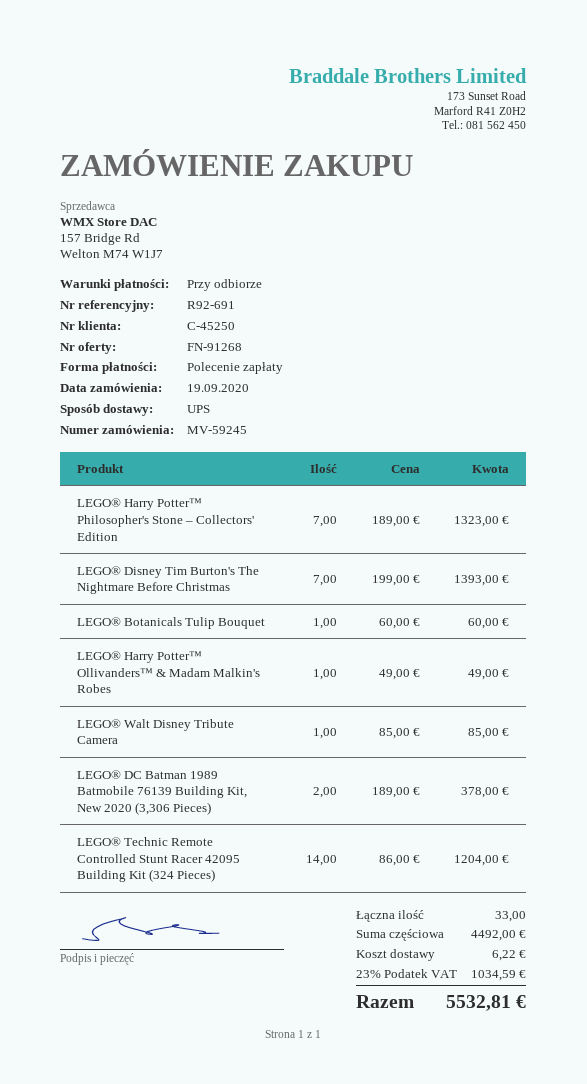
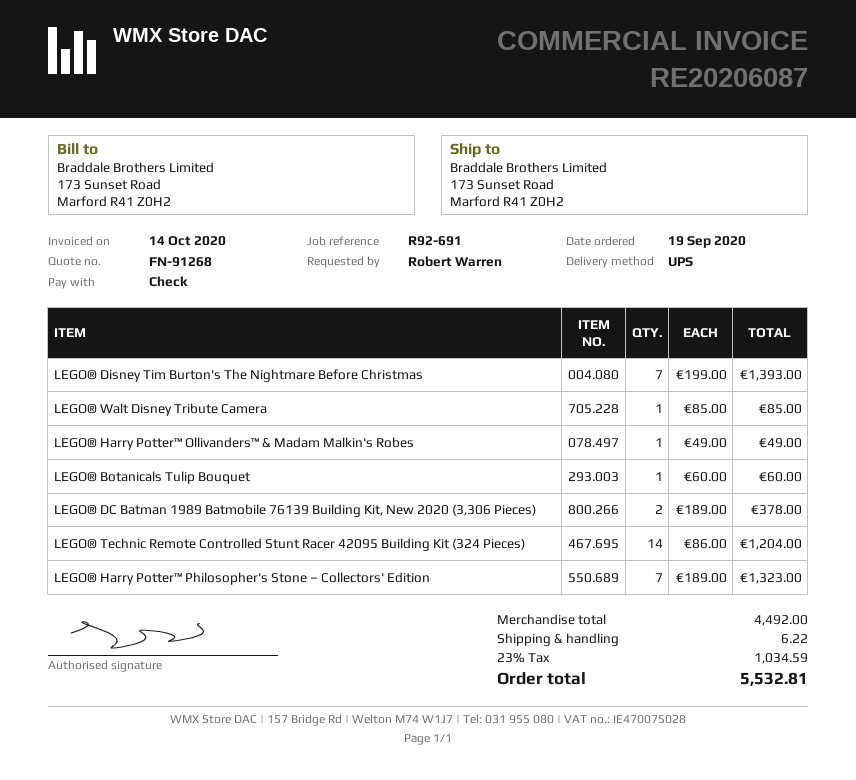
payment method: direct debit -> cheque

